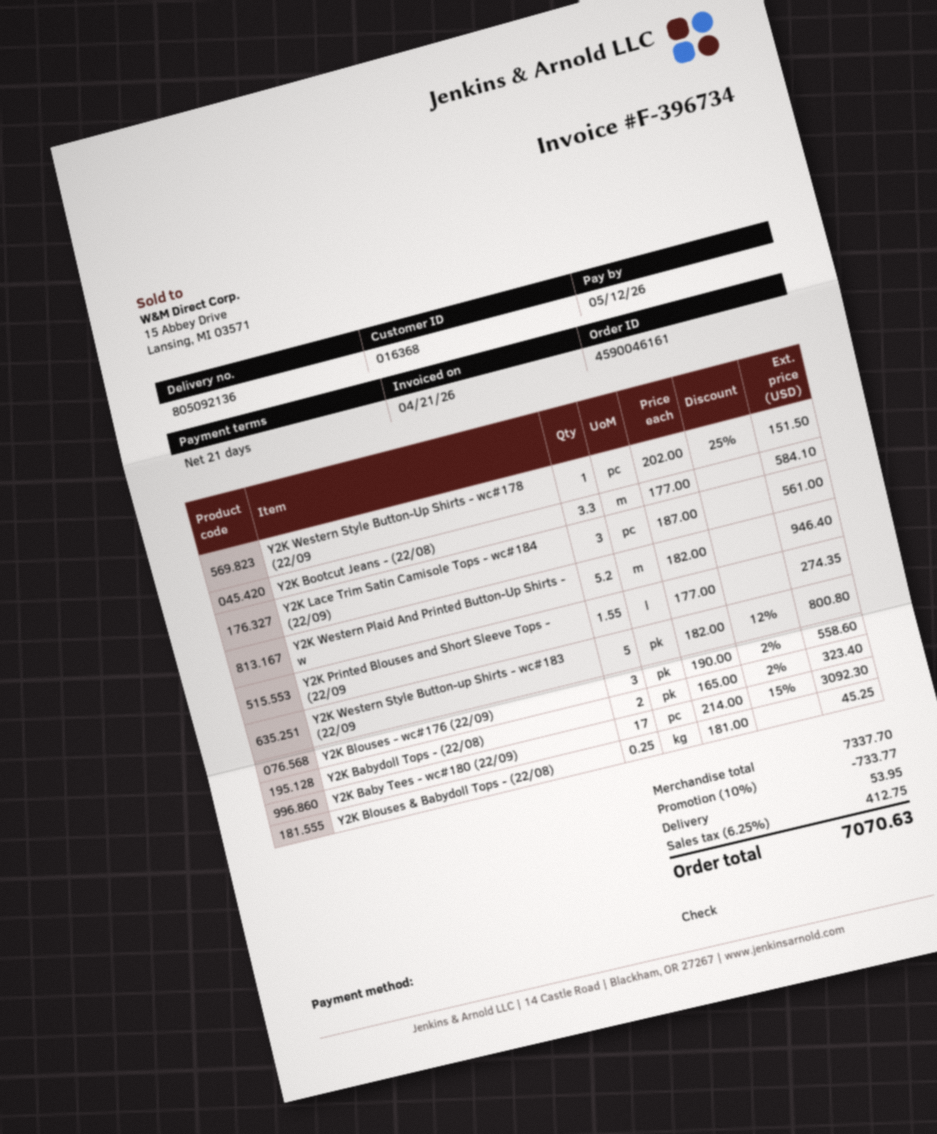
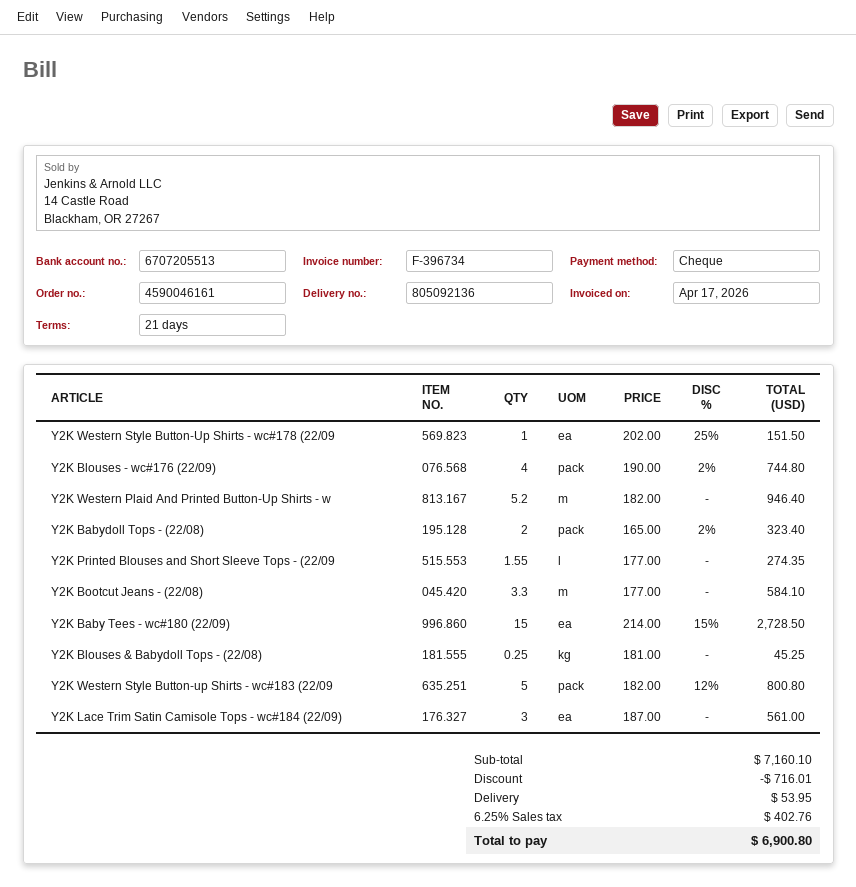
invoice date: 2026-04-21 -> 2026-04-17
Y2K Blouses - wc#176 (22/09): 3 x 190.00 - 2% = 558.60 -> 4 x 190.00 - 2% = 744.80
Y2K Baby Tees - wc#180 (22/09): 17 x 214.00 - 15% = 3092.30 -> 15 x 214.00 - 15% = 2728.50
subtotal: 7337.70 -> 7160.10
discount: 733.77 -> 716.01
tax: 6.25% = 412.75 -> 6.25% = 402.76
total: 7070.63 -> 6900.80

